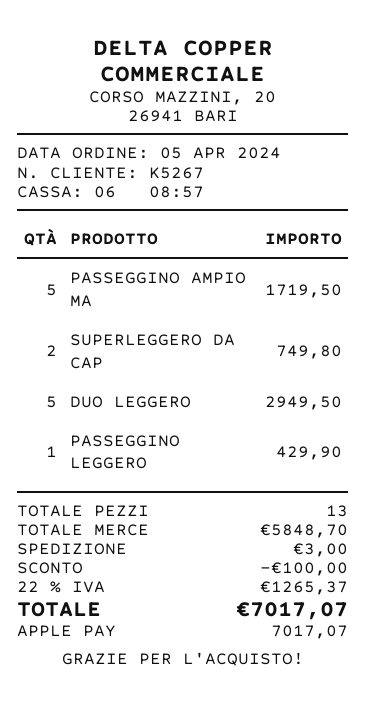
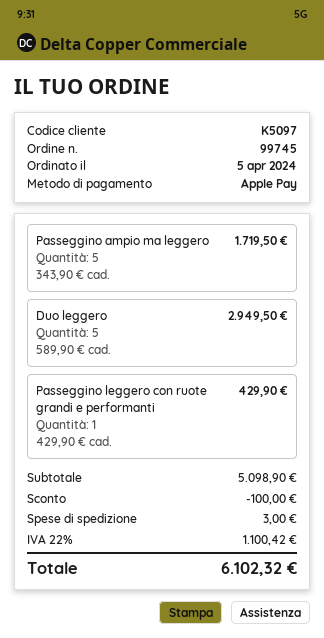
customer number: K5267 -> K5097
SUPERLEGGERO DA CAP: 2 for 749.80 -> none
subtotal: 5848.70 -> 5098.90
tax: 22% = 1265.37 -> 22% = 1100.42
total: 7017.07 -> 6102.32

